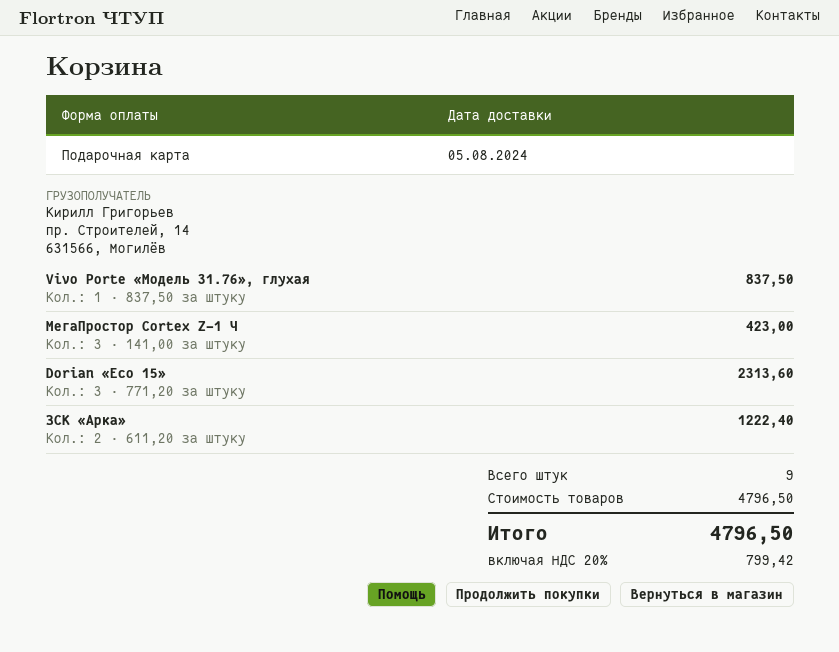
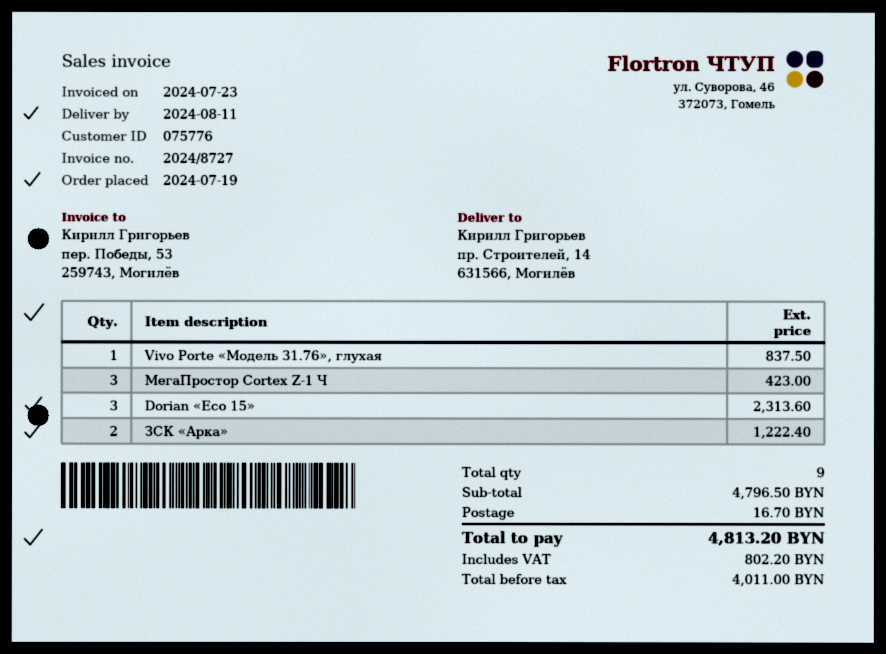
delivery date: 2024-08-05 -> 2024-08-11
shipping: none -> 16.70
tax: 799.42 -> 802.20
total: 4796.50 -> 4813.20

